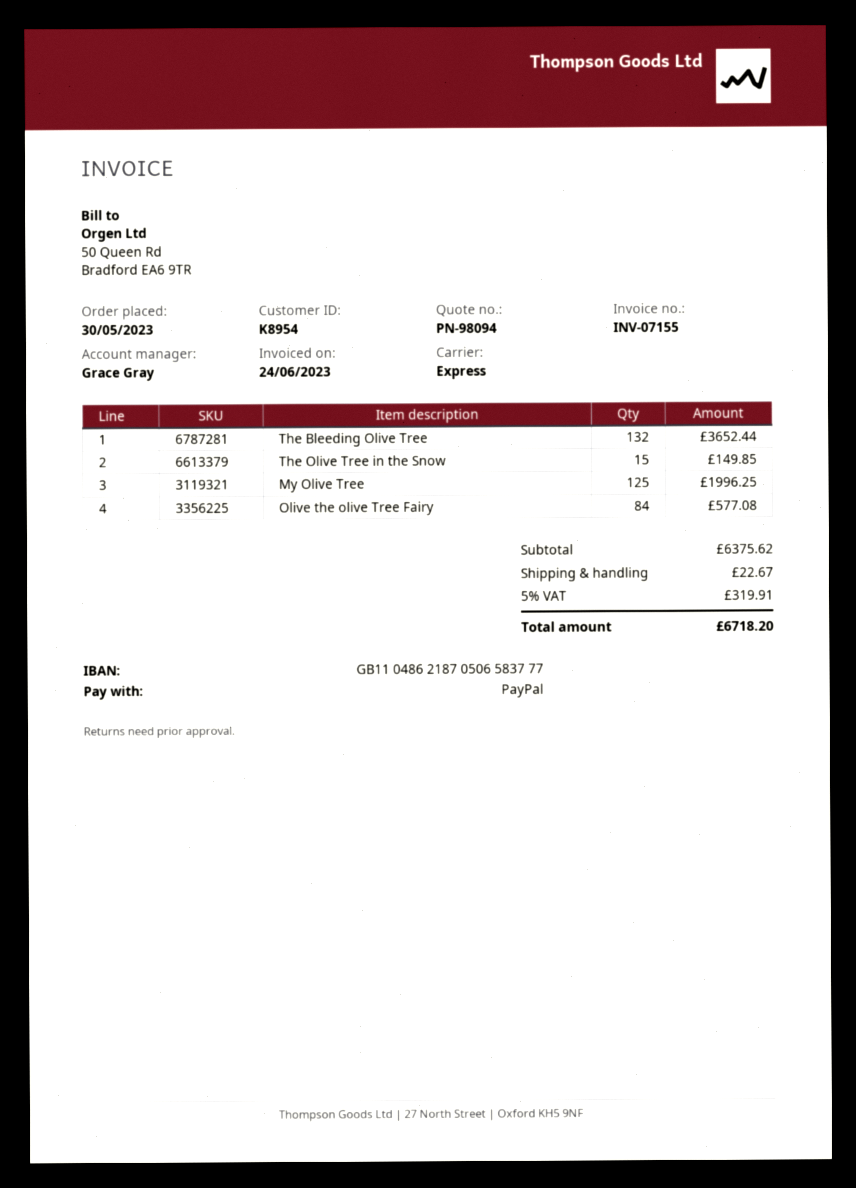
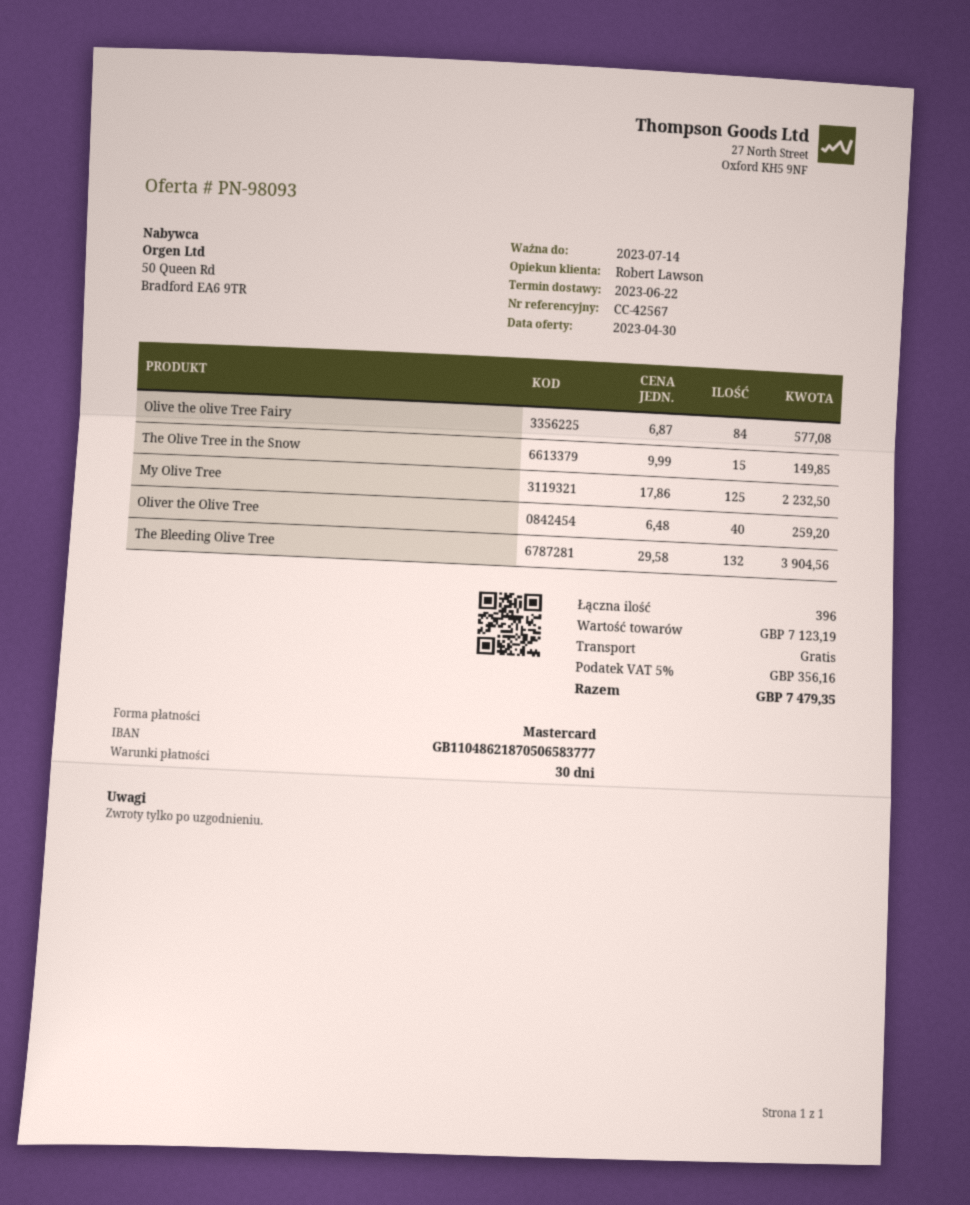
quote number: PN-98094 -> PN-98093
sales rep: Grace Gray -> Robert Lawson
payment method: PayPal -> Mastercard
The Bleeding Olive Tree: 132 for 3652.44 -> 132 for 3904.56
My Olive Tree: 125 for 1996.25 -> 125 for 2232.50
Oliver the Olive Tree: none -> 40 for 259.20
subtotal: 6375.62 -> 7123.19
shipping: 22.67 -> 0.00
tax: 5% = 319.91 -> 5% = 356.16
total: 6718.20 -> 7479.35

